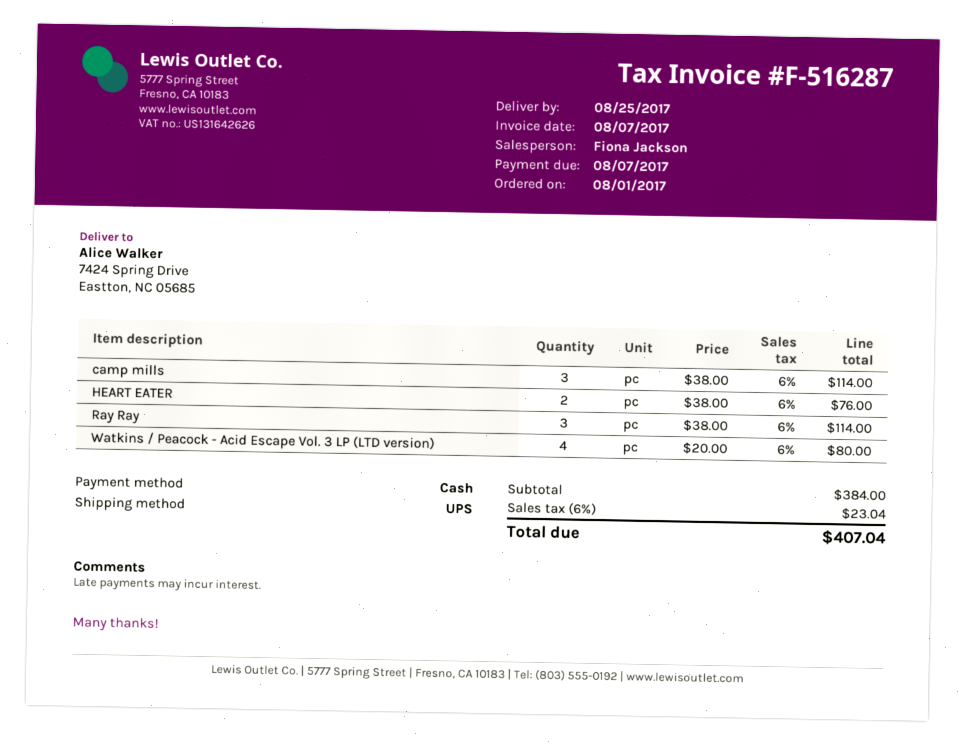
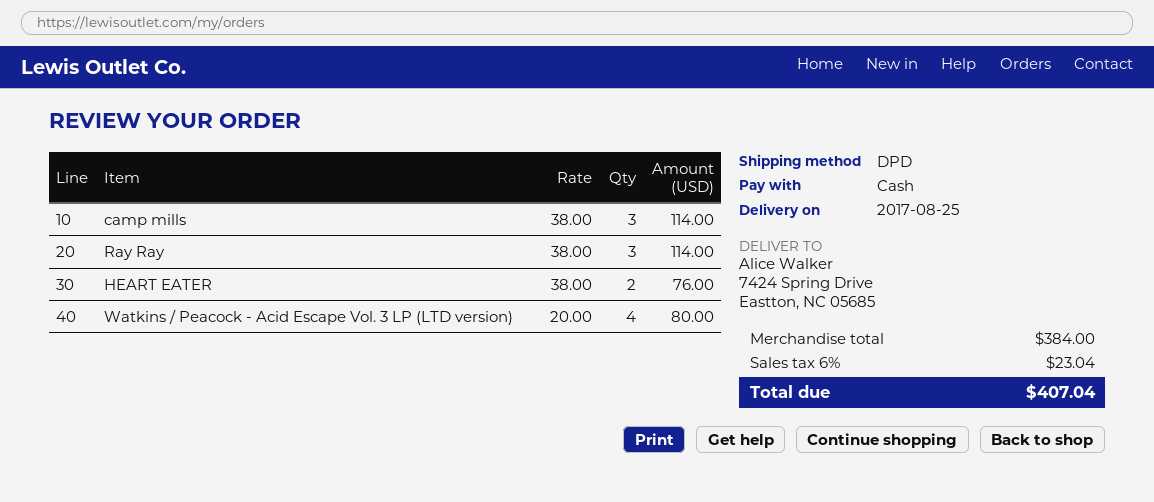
shipping method: UPS -> DPD

